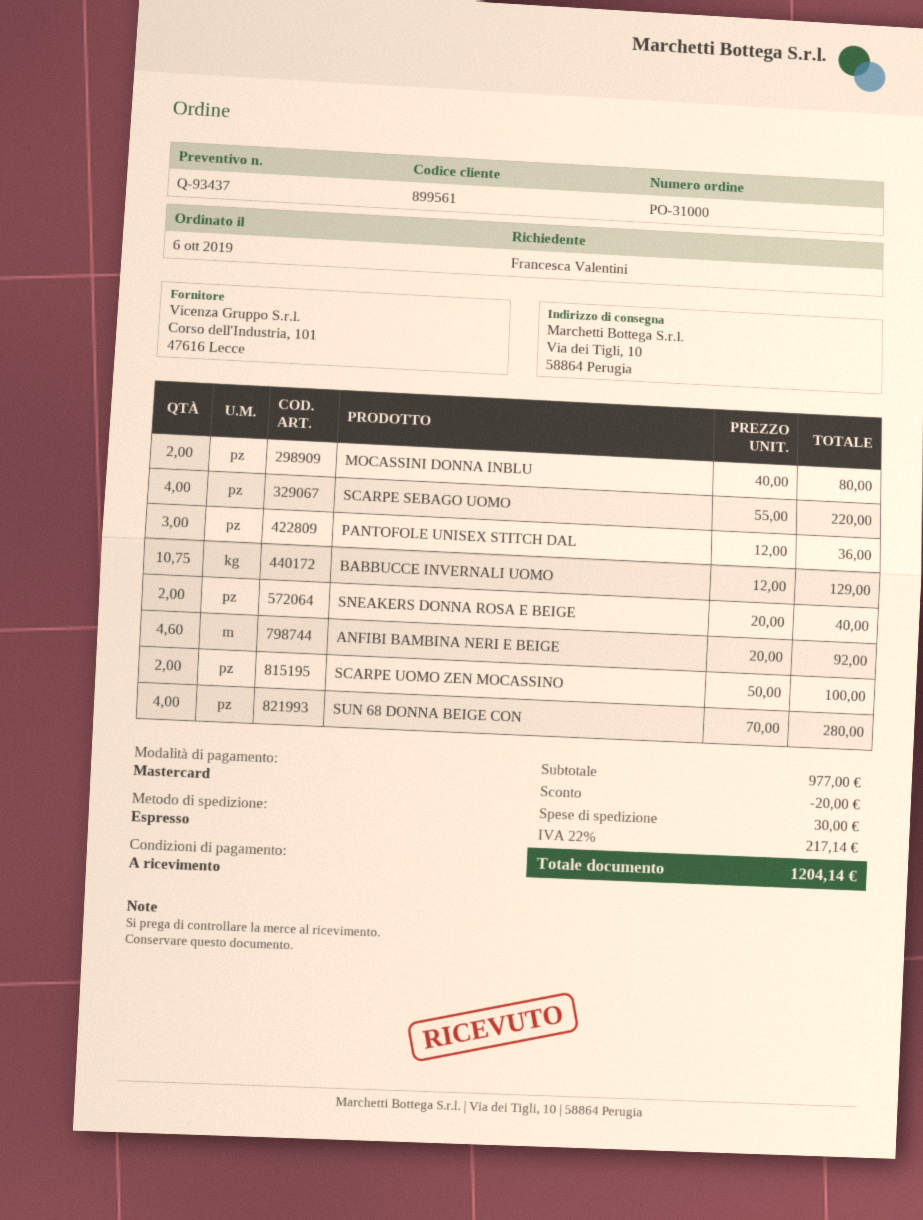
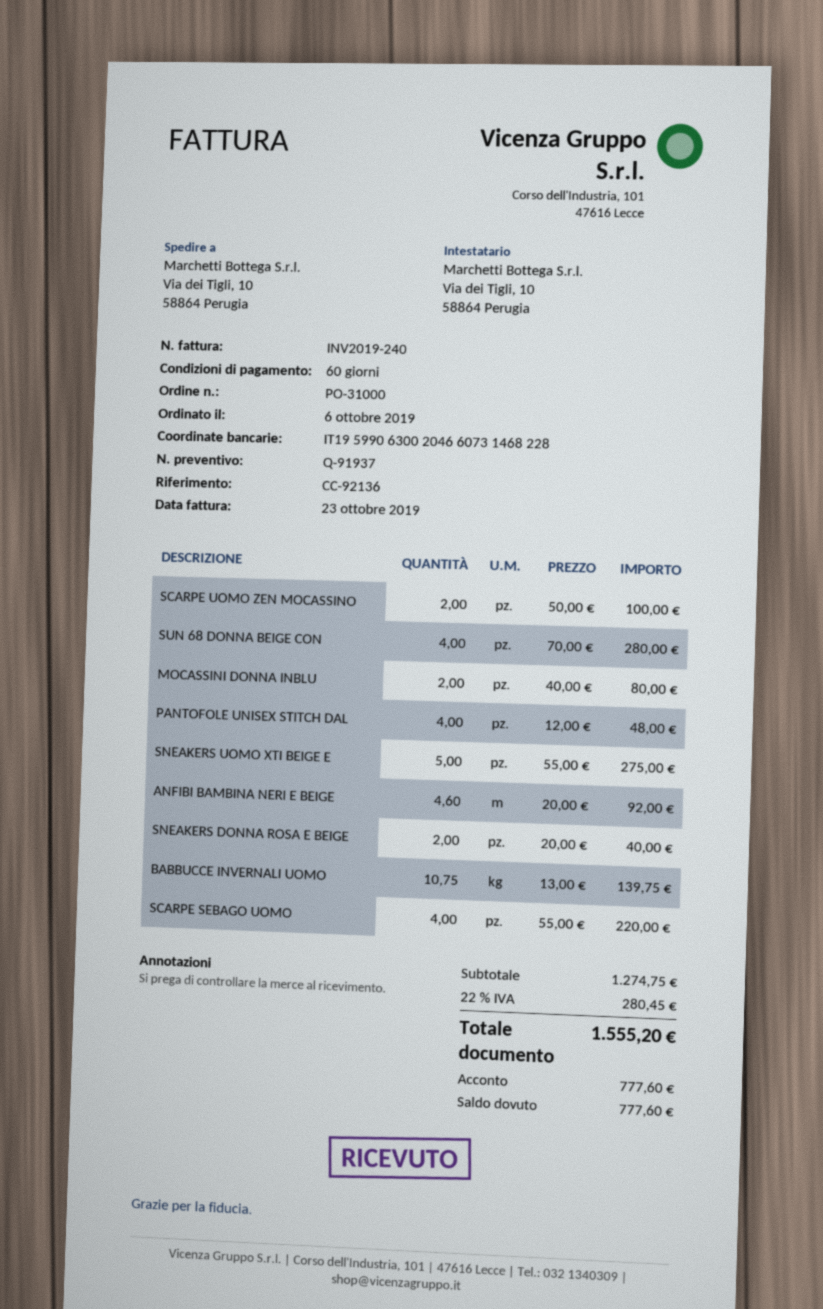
quote number: Q-93437 -> Q-91937
payment terms: on receipt -> 60 days
PANTOFOLE UNISEX STITCH DAL: 3 x 12.00 = 36.00 -> 4 x 12.00 = 48.00
BABBUCCE INVERNALI UOMO: 10.75 x 12.00 = 129.00 -> 10.75 x 13.00 = 139.75
SNEAKERS UOMO XTI BEIGE E: none -> 5 x 55.00 = 275.00
subtotal: 977.00 -> 1274.75
discount: 20.00 -> none
shipping: 30.00 -> none
tax: 22% = 217.14 -> 22% = 280.45
total: 1204.14 -> 1555.20

